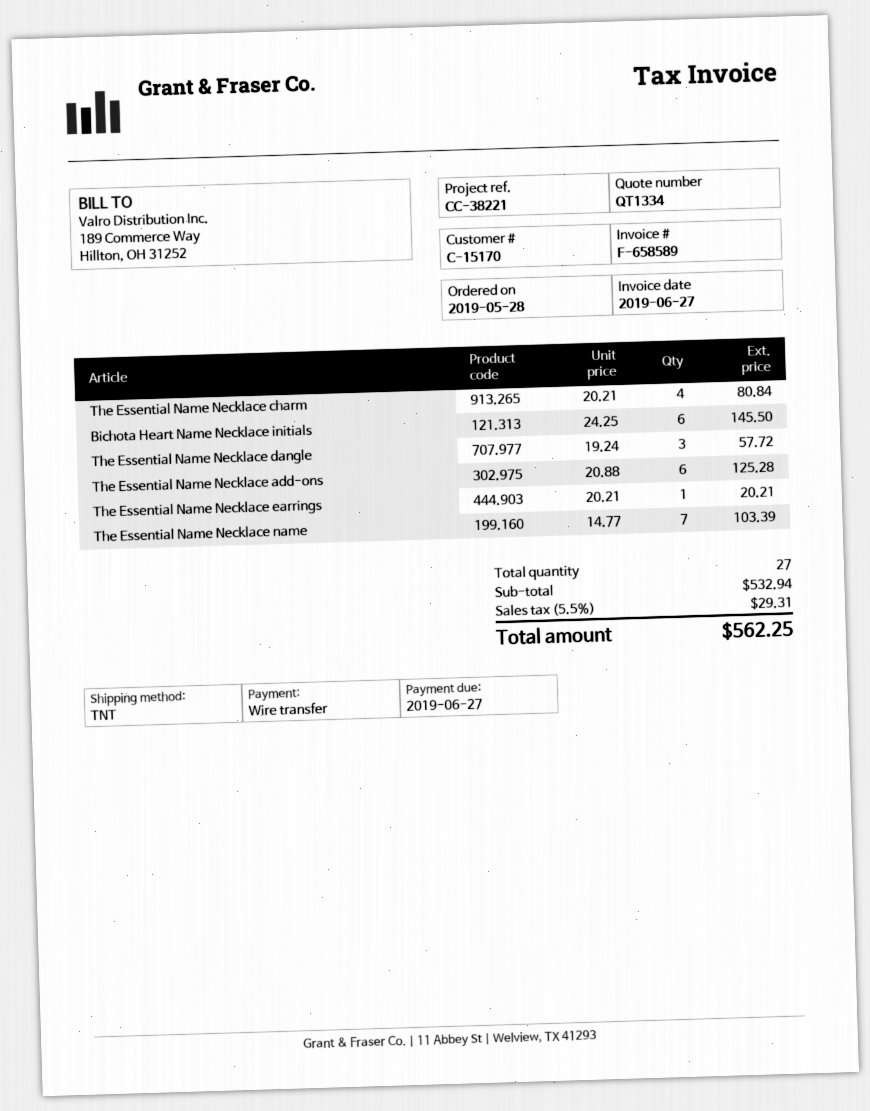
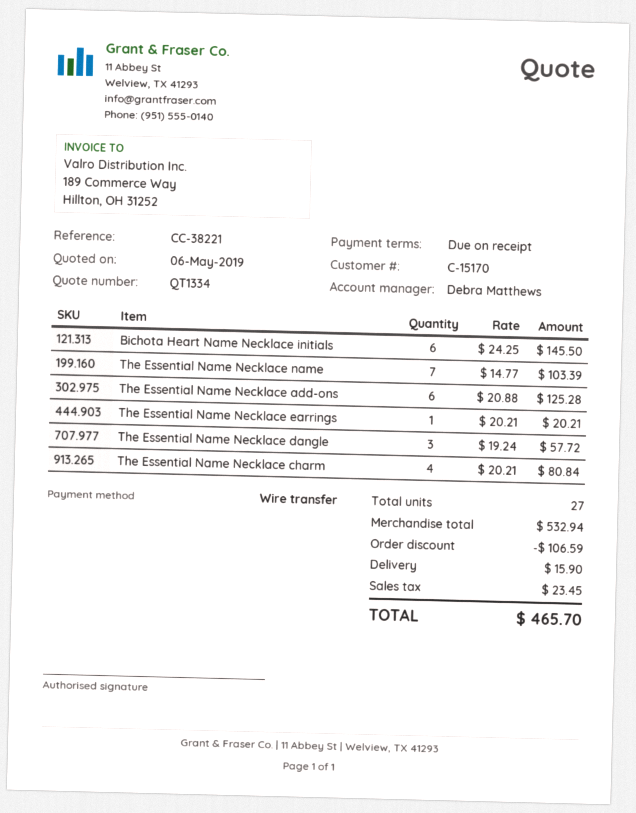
discount: none -> 106.59
shipping: none -> 15.90
tax: 29.31 -> 23.45
total: 562.25 -> 465.70

